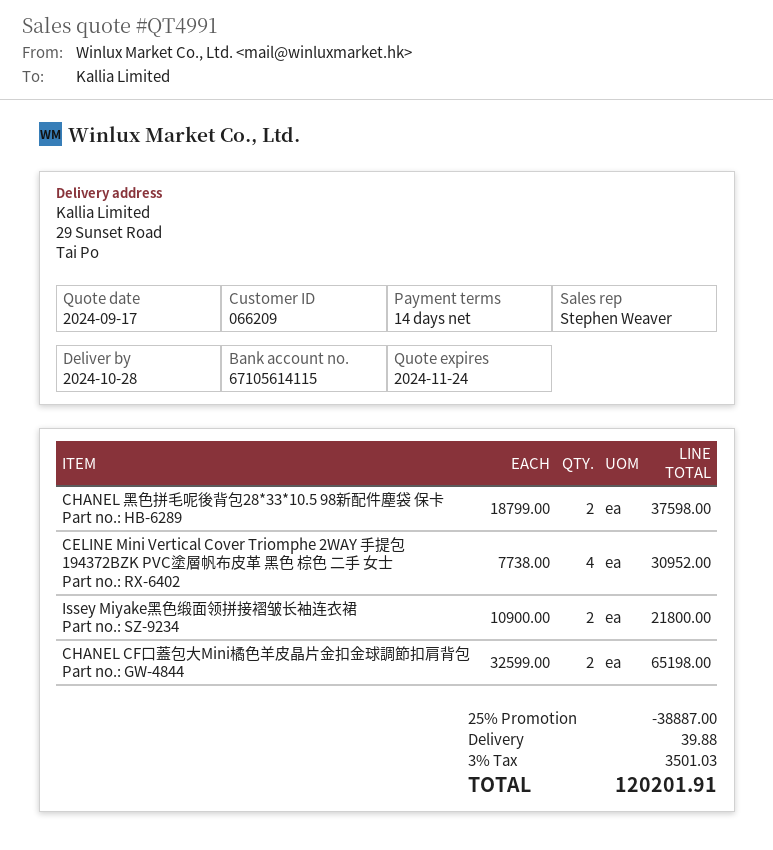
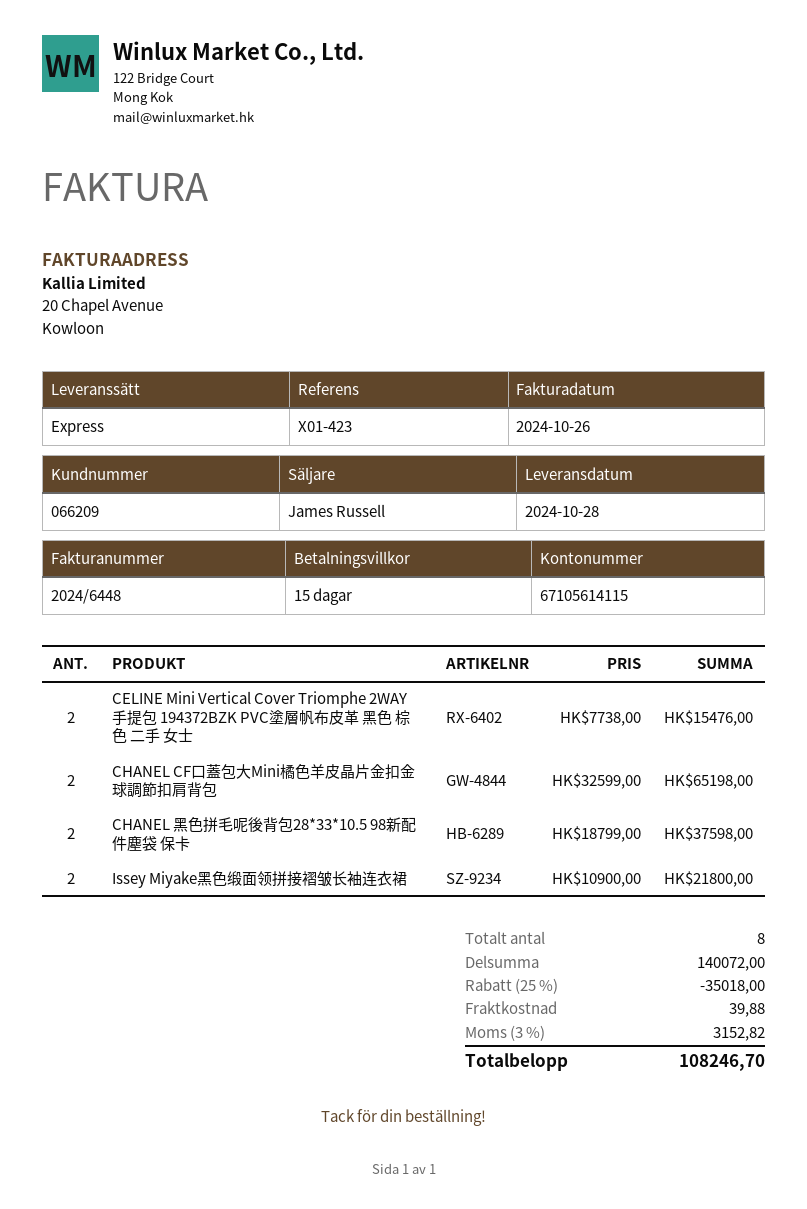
payment terms: 14 days -> 15 days
sales rep: Stephen Weaver -> James Russell
CELINE Mini Vertical Cover Triomphe 2WAY 手提包 194372BZK PVC塗層帆布皮革 黑色 棕色 二手 女士: 4 x 7738.00 = 30952.00 -> 2 x 7738.00 = 15476.00
discount: 25% = 38887.00 -> 25% = 35018.00
tax: 3% = 3501.03 -> 3% = 3152.82
total: 120201.91 -> 108246.70

